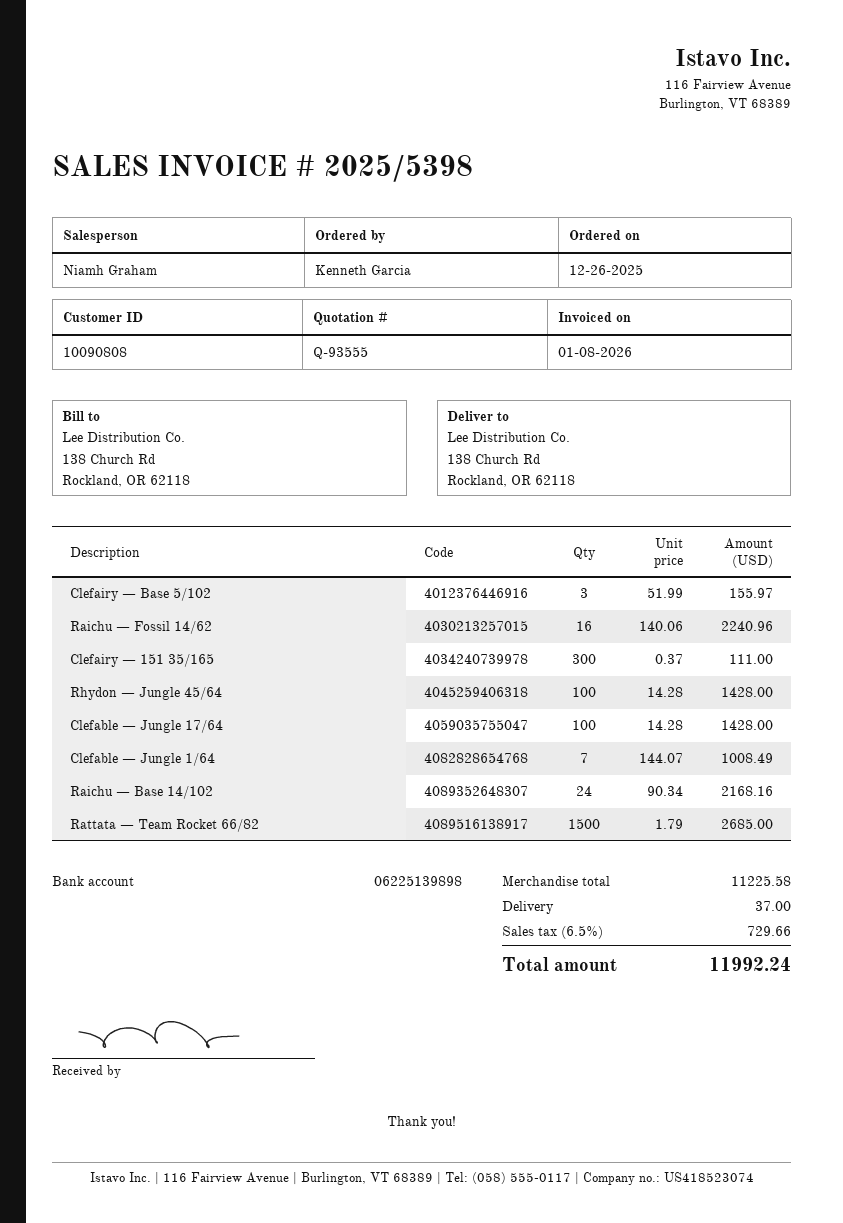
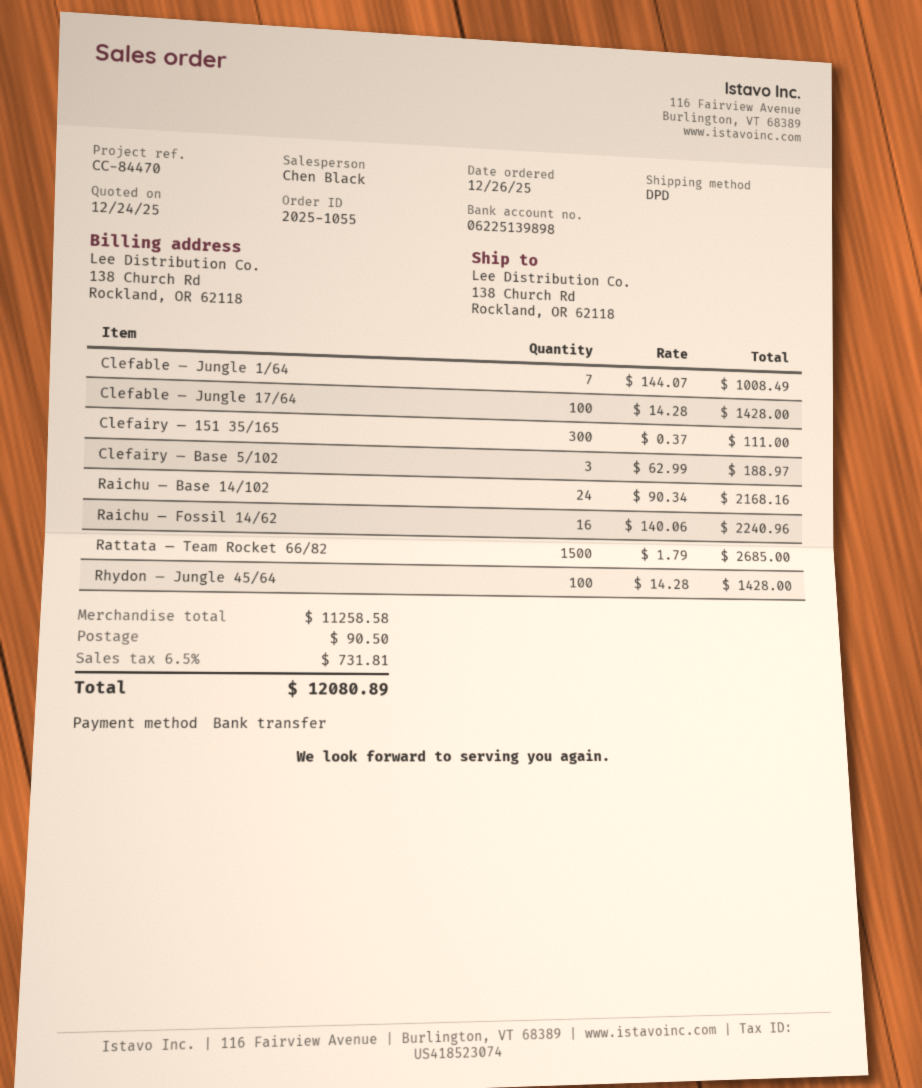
sales rep: Niamh Graham -> Chen Black
Clefairy — Base 5/102: 3 x 51.99 = 155.97 -> 3 x 62.99 = 188.97
subtotal: 11225.58 -> 11258.58
shipping: 37.00 -> 90.50
tax: 6.5% = 729.66 -> 6.5% = 731.81
total: 11992.24 -> 12080.89

